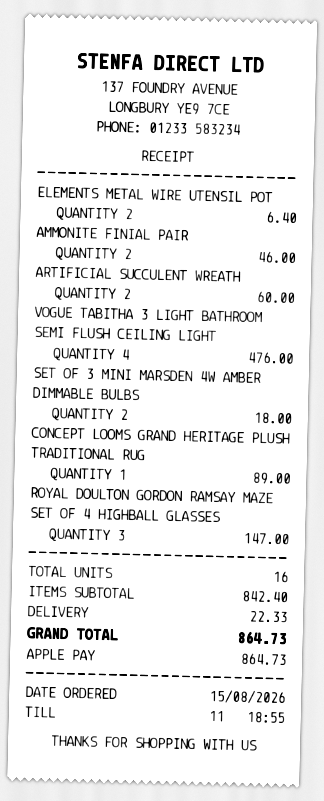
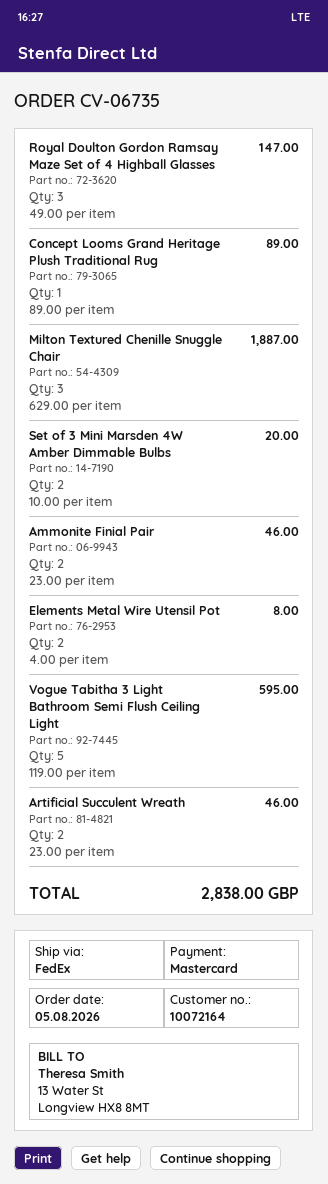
order date: 2026-08-15 -> 2026-08-05
payment method: Apple Pay -> Mastercard
ELEMENTS METAL WIRE UTENSIL POT: 2 for 6.40 -> 2 for 8.00
ARTIFICIAL SUCCULENT WREATH: 2 for 60.00 -> 2 for 46.00
VOGUE TABITHA 3 LIGHT BATHROOM SEMI FLUSH CEILING LIGHT: 4 for 476.00 -> 5 for 595.00
SET OF 3 MINI MARSDEN 4W AMBER DIMMABLE BULBS: 2 for 18.00 -> 2 for 20.00
Milton Textured Chenille Snuggle Chair: none -> 3 for 1887.00
shipping: 22.33 -> none
total: 864.73 -> 2838.00

